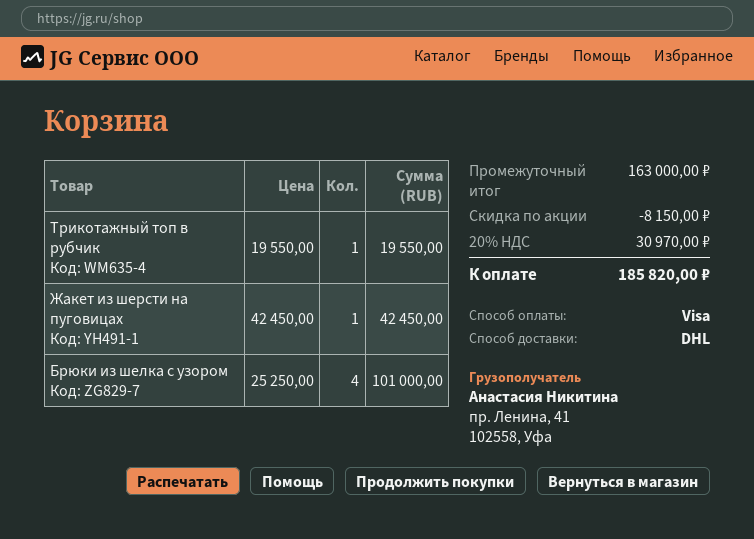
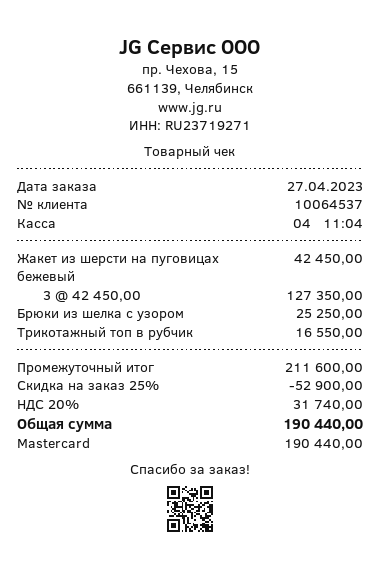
payment method: Visa -> Mastercard
Трикотажный топ в рубчик: 1 x 19550.00 = 19550.00 -> 1 x 16550.00 = 16550.00
Брюки из шелка с узором: 4 x 25250.00 = 101000.00 -> 1 x 25250.00 = 25250.00
бежевый: none -> 3 x 42450.00 = 127350.00
subtotal: 163000.00 -> 211600.00
discount: 8150.00 -> 52900.00
tax: 20% = 30970.00 -> 20% = 31740.00
total: 185820.00 -> 190440.00

